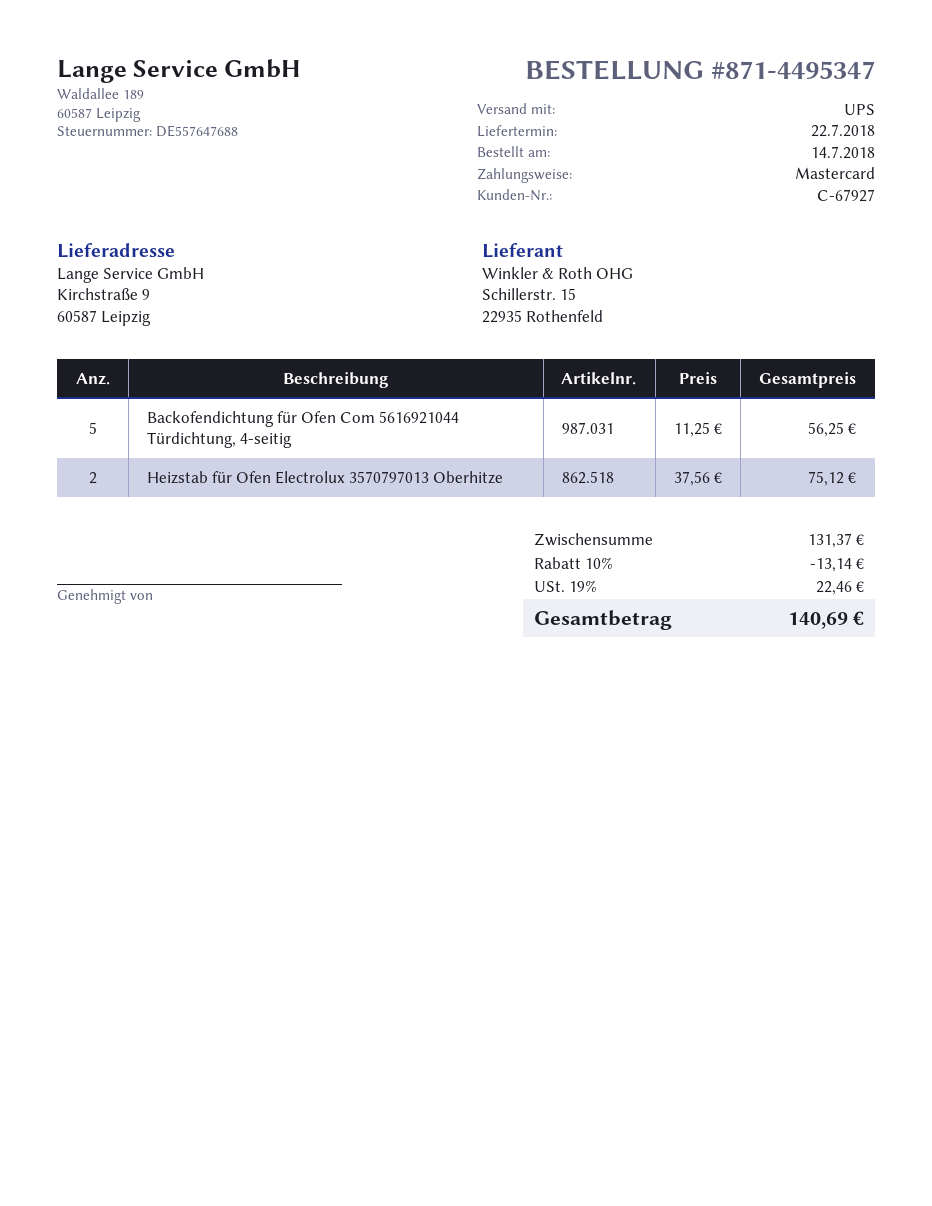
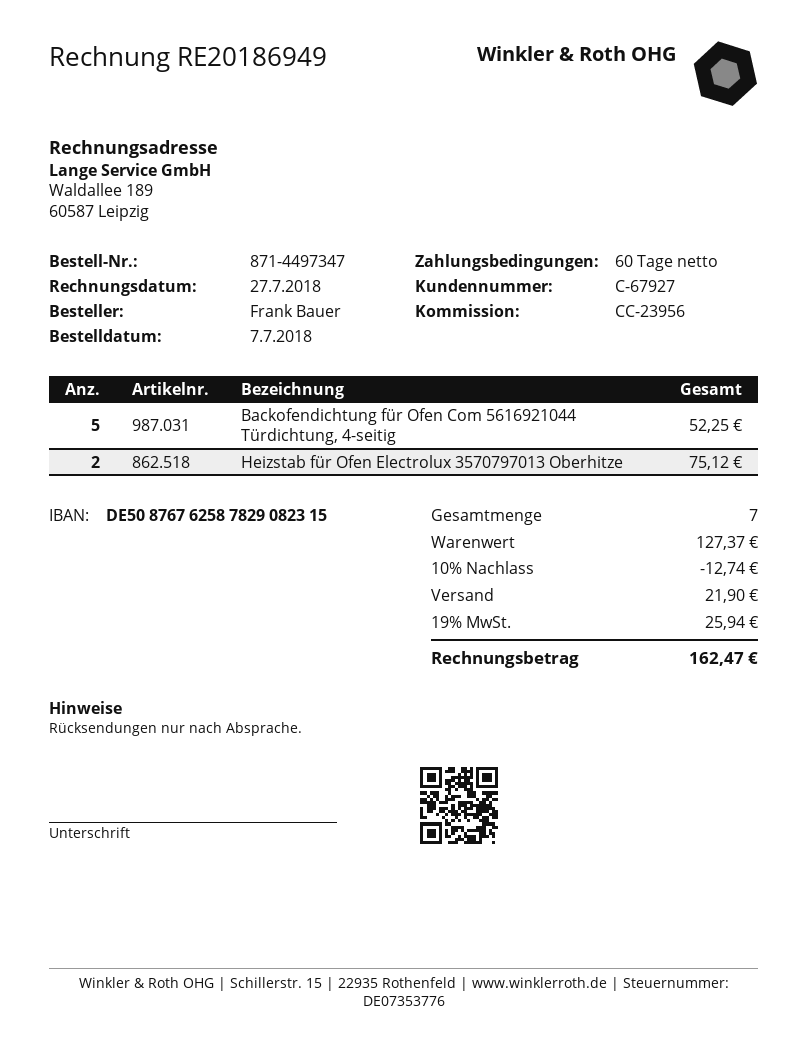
order number: 871-4495347 -> 871-4497347
order date: 2018-07-14 -> 2018-07-07
Backofendichtung für Ofen Com 5616921044 Türdichtung, 4-seitig: 5 for 56.25 -> 5 for 52.25
subtotal: 131.37 -> 127.37
discount: 10% = 13.14 -> 10% = 12.74
shipping: none -> 21.90
tax: 19% = 22.46 -> 19% = 25.94
total: 140.69 -> 162.47

